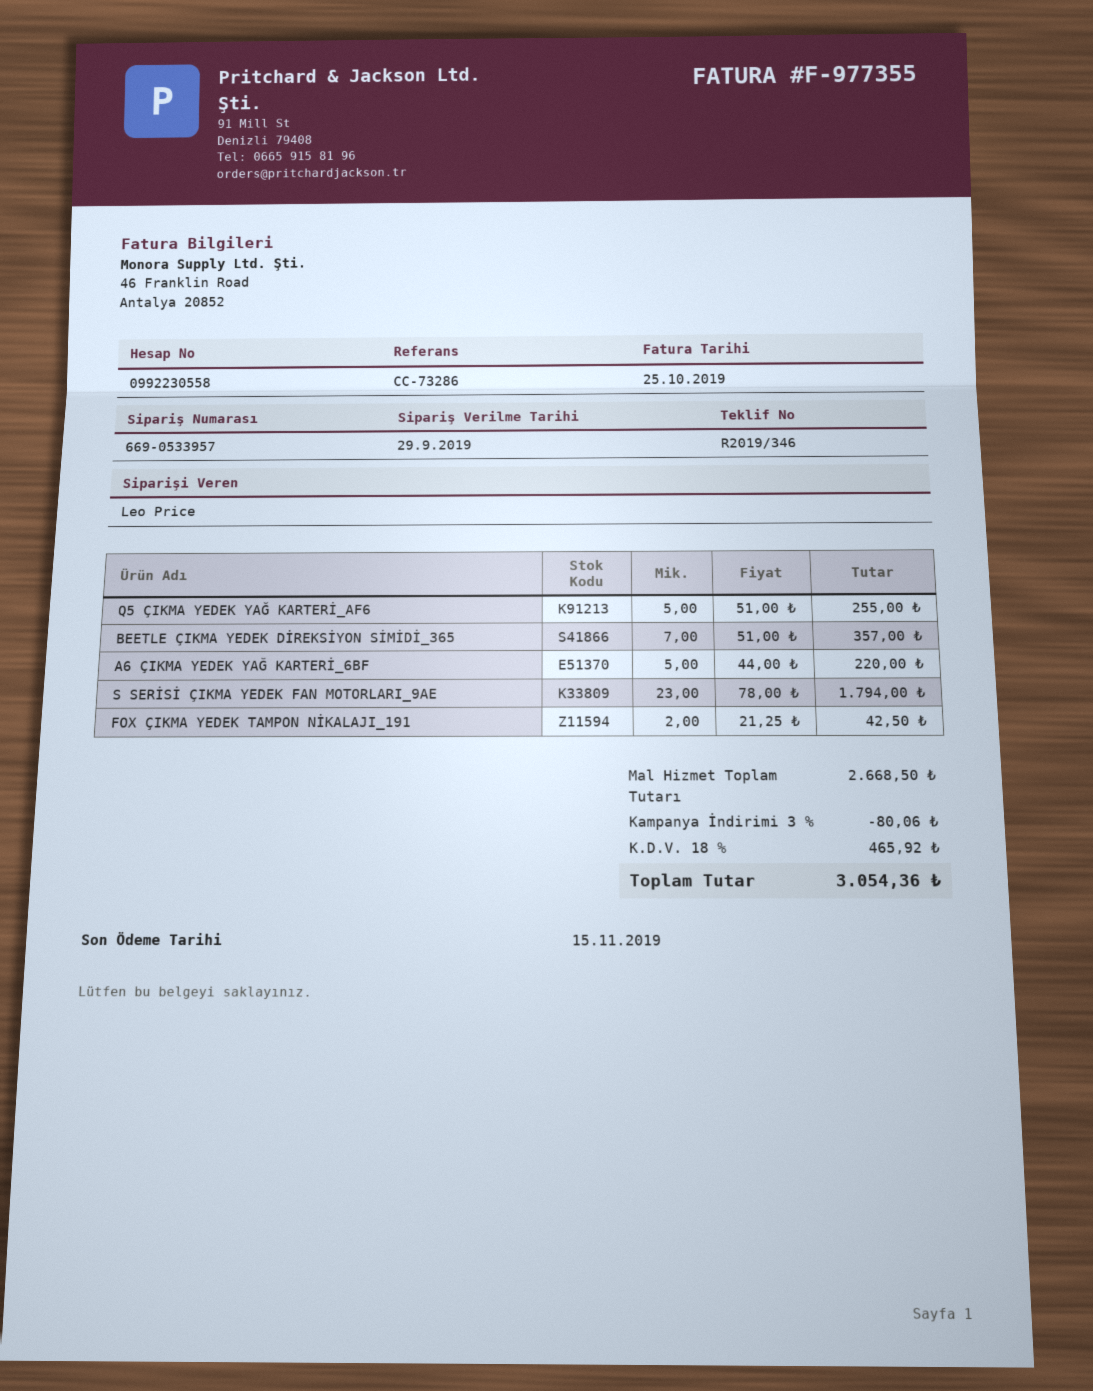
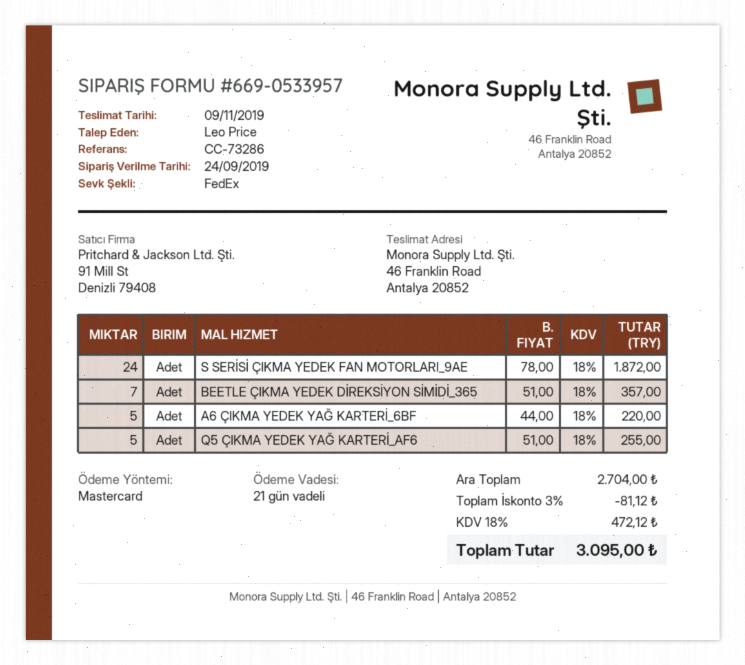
order date: 2019-09-29 -> 2019-09-24
S SERİSİ ÇIKMA YEDEK FAN MOTORLARI_9AE: 23 x 78.00 = 1794.00 -> 24 x 78.00 = 1872.00
FOX ÇIKMA YEDEK TAMPON NİKALAJI_191: 2 x 21.25 = 42.50 -> none
subtotal: 2668.50 -> 2704.00
discount: 3% = 80.06 -> 3% = 81.12
tax: 18% = 465.92 -> 18% = 472.12
total: 3054.36 -> 3095.00

